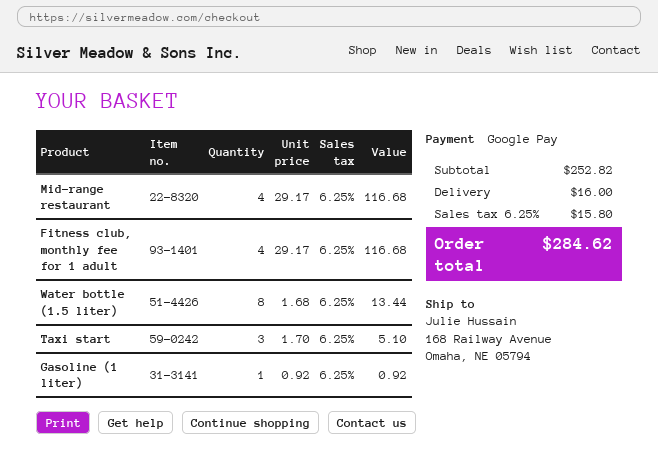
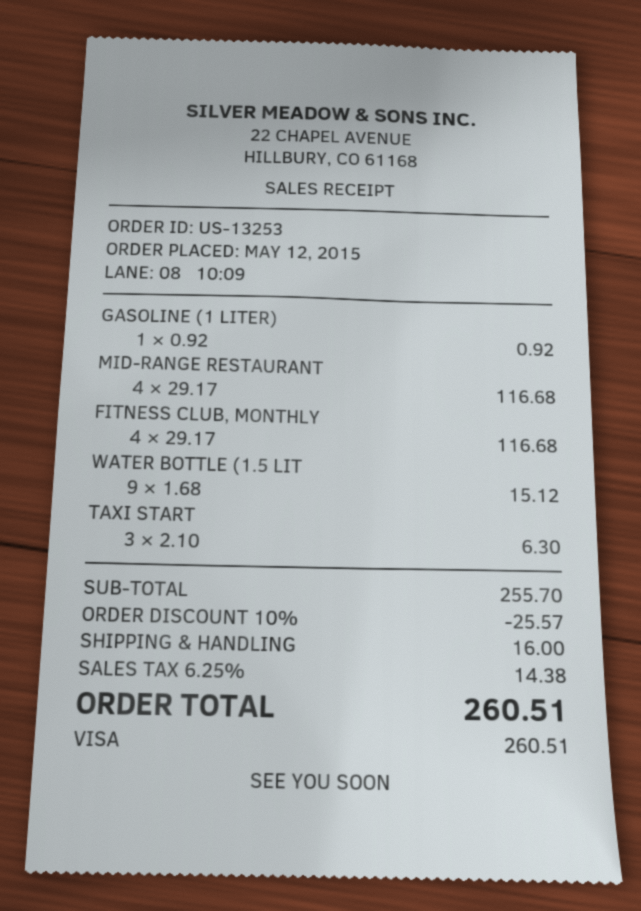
payment method: Google Pay -> Visa
Water bottle (1.5 liter): 8 x 1.68 = 13.44 -> 9 x 1.68 = 15.12
Taxi start: 3 x 1.70 = 5.10 -> 3 x 2.10 = 6.30
subtotal: 252.82 -> 255.70
discount: none -> 10% = 25.57
tax: 6.25% = 15.80 -> 6.25% = 14.38
total: 284.62 -> 260.51

